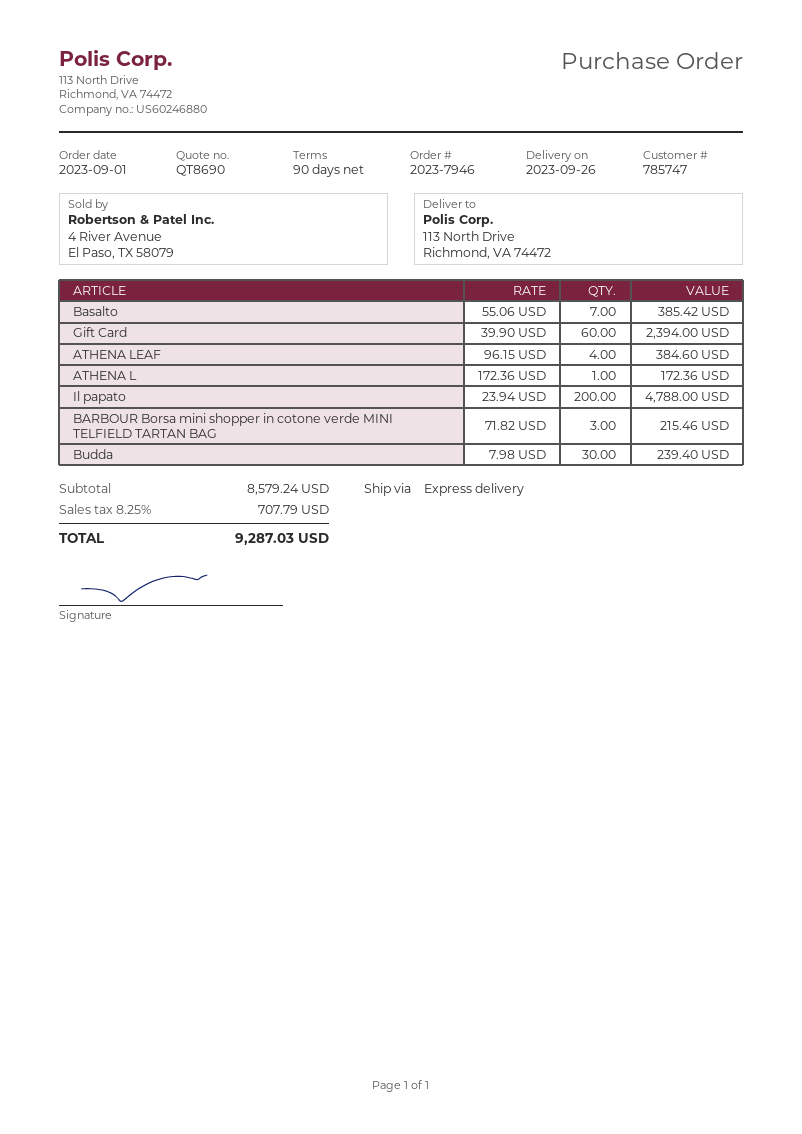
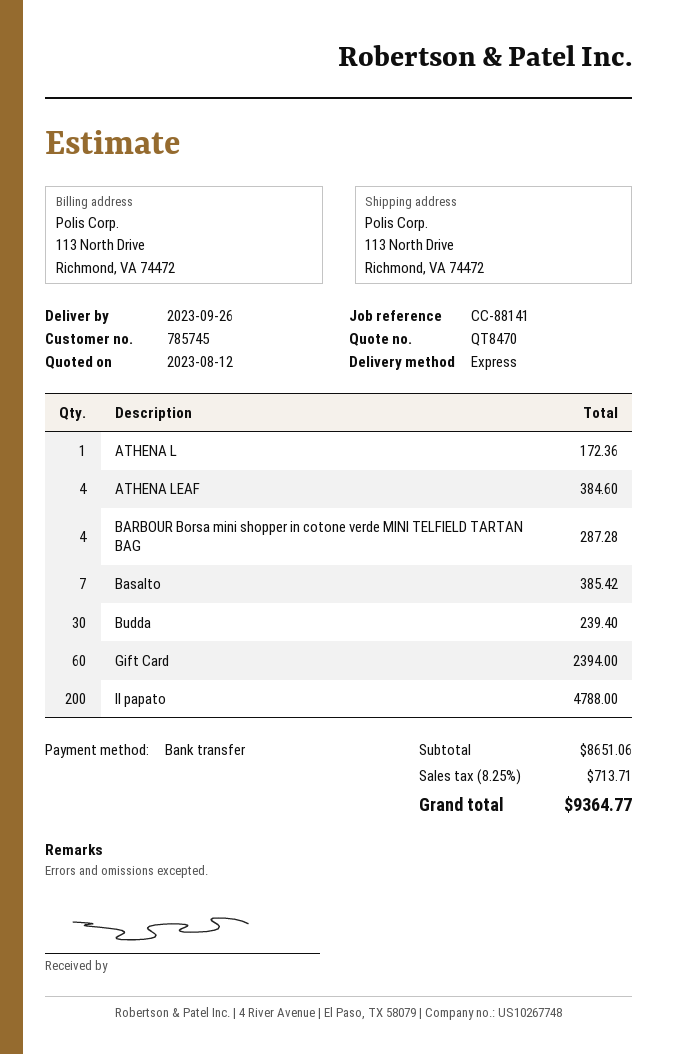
quote number: QT8690 -> QT8470
customer number: 785747 -> 785745
BARBOUR Borsa mini shopper in cotone verde MINI TELFIELD TARTAN BAG: 3 for 215.46 -> 4 for 287.28
subtotal: 8579.24 -> 8651.06
tax: 8.25% = 707.79 -> 8.25% = 713.71
total: 9287.03 -> 9364.77

